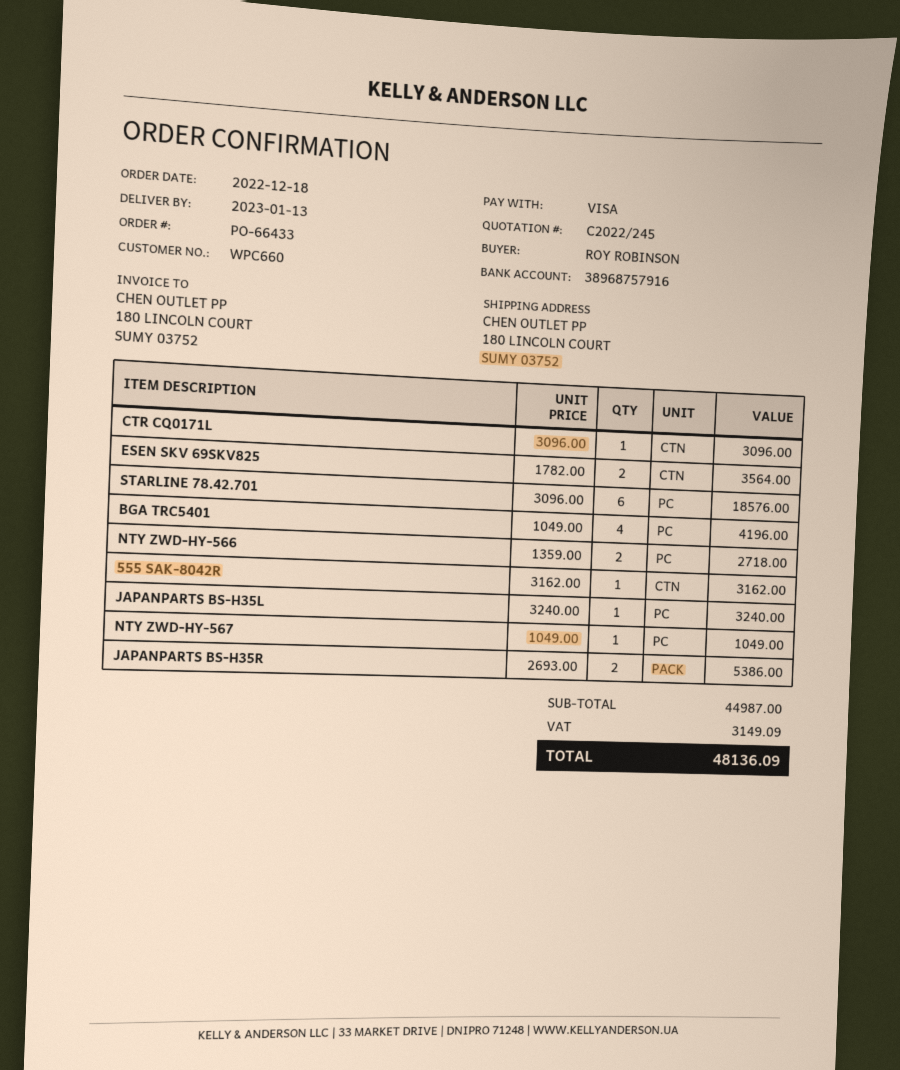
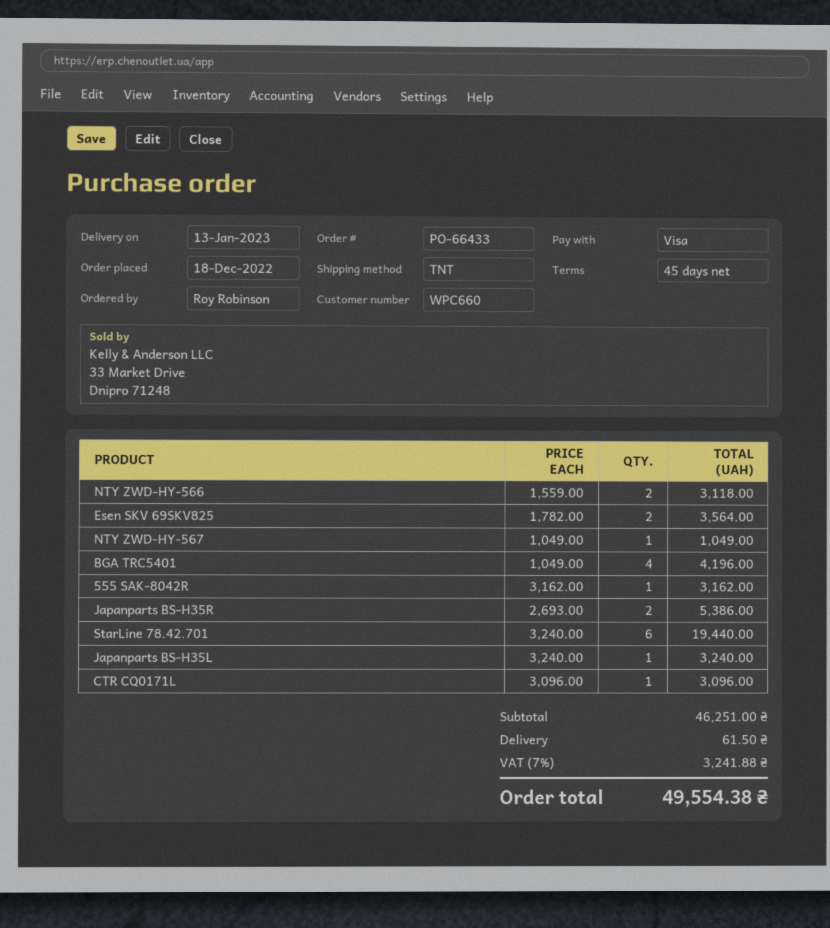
STARLINE 78.42.701: 6 x 3096.00 = 18576.00 -> 6 x 3240.00 = 19440.00
NTY ZWD-HY-566: 2 x 1359.00 = 2718.00 -> 2 x 1559.00 = 3118.00
subtotal: 44987.00 -> 46251.00
shipping: none -> 61.50
tax: 3149.09 -> 3241.88
total: 48136.09 -> 49554.38

